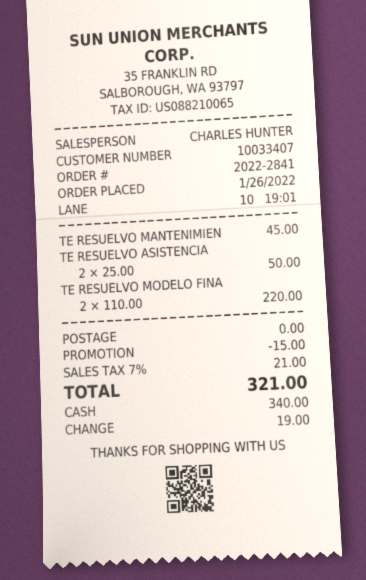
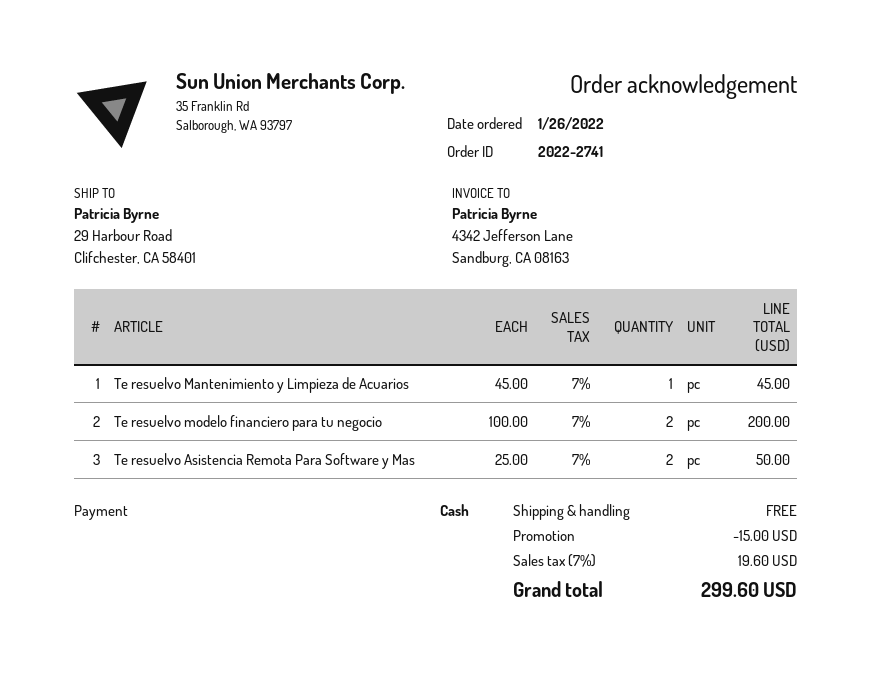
order number: 2022-2841 -> 2022-2741
TE RESUELVO MODELO FINA: 2 x 110.00 = 220.00 -> 2 x 100.00 = 200.00
tax: 7% = 21.00 -> 7% = 19.60
total: 321.00 -> 299.60

